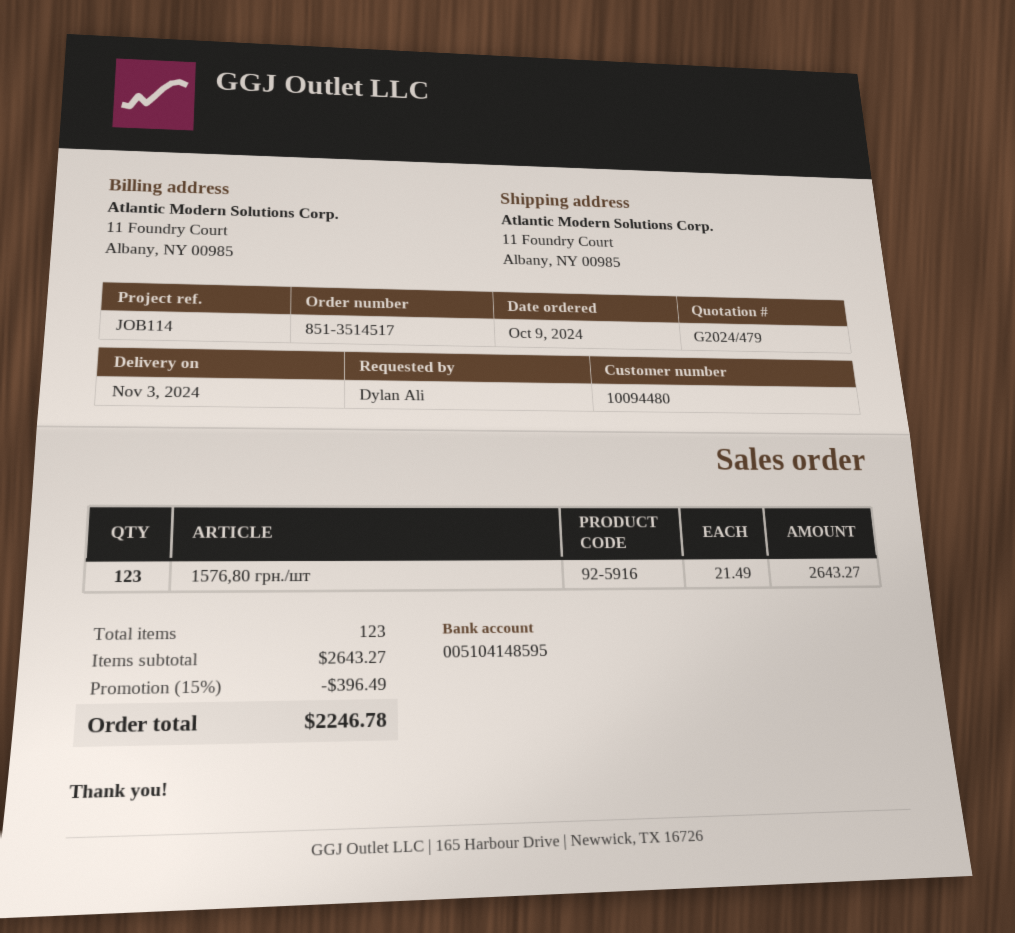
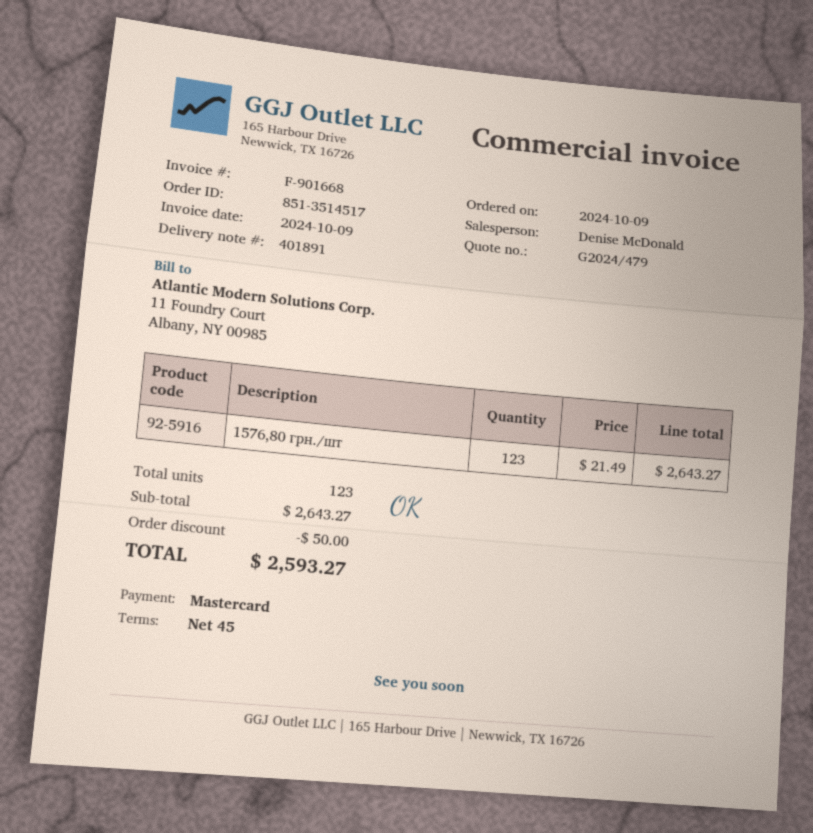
discount: 396.49 -> 50.00
total: 2246.78 -> 2593.27

